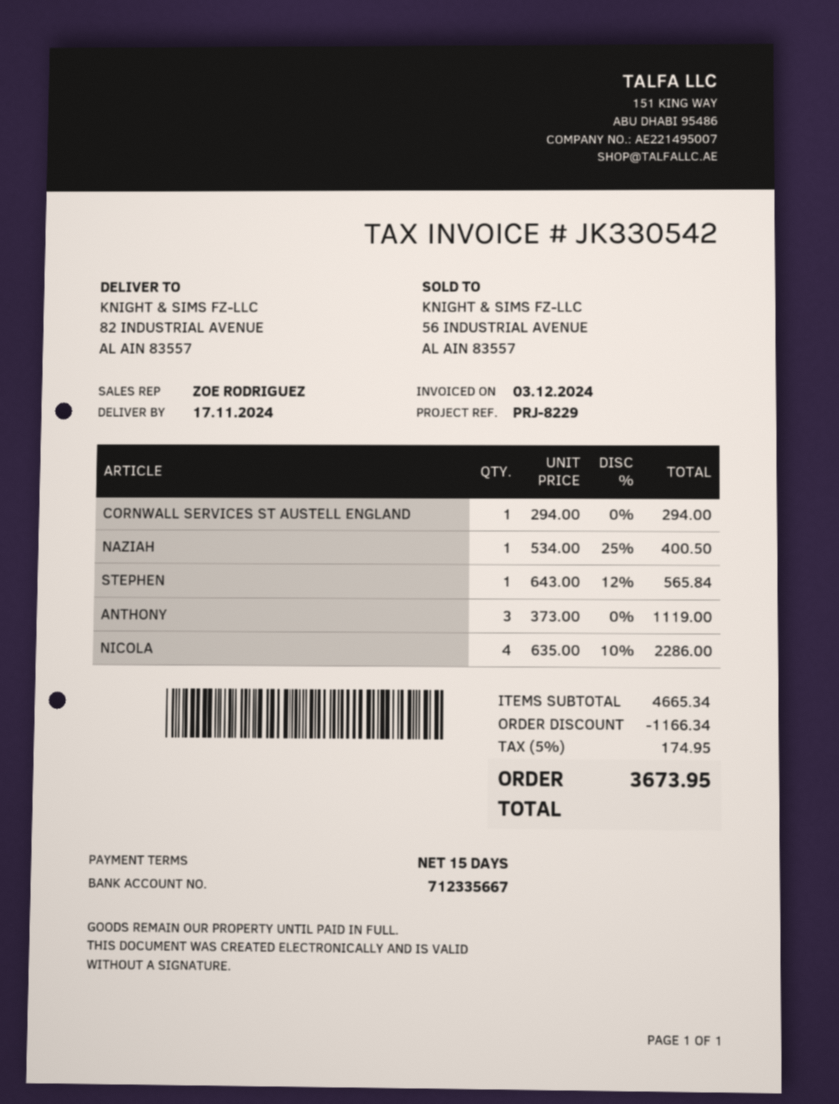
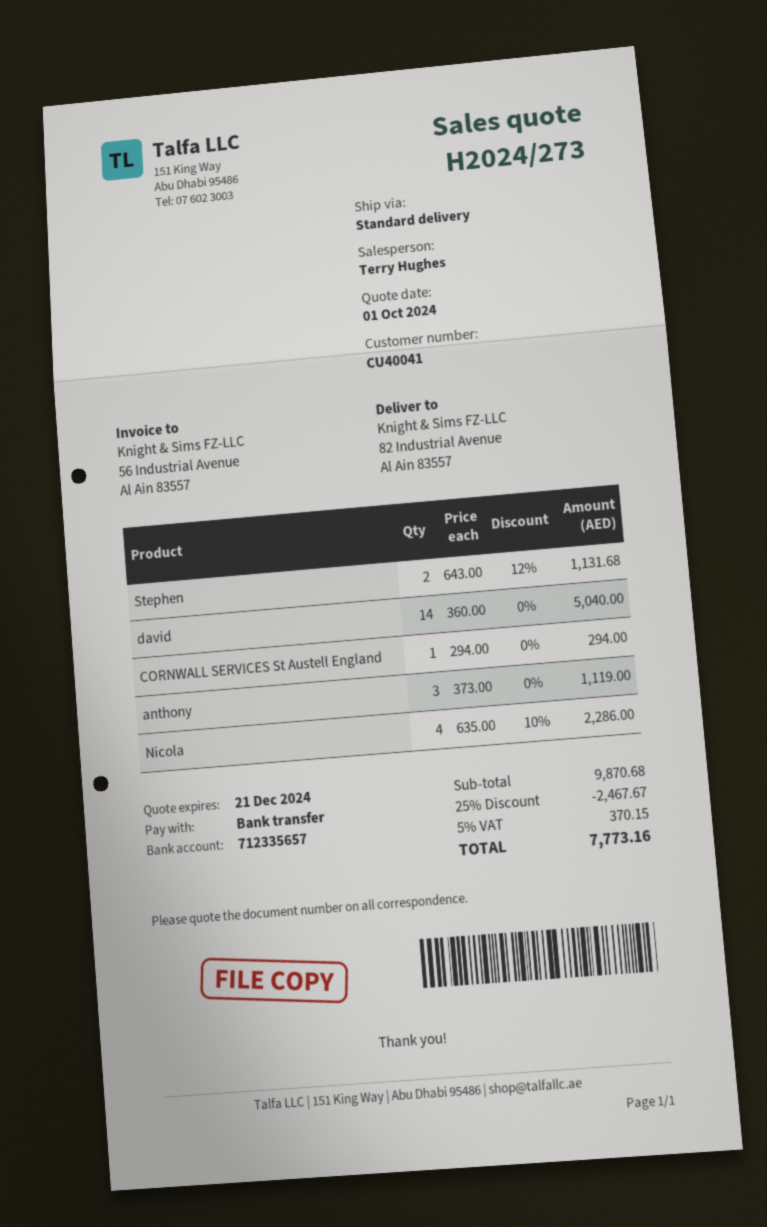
sales rep: ZOE RODRIGUEZ -> Terry Hughes
bank account: 712335667 -> 712335657
NAZIAH: 1 x 534.00 - 25% = 400.50 -> none
STEPHEN: 1 x 643.00 - 12% = 565.84 -> 2 x 643.00 - 12% = 1131.68
david: none -> 14 x 360.00 = 5040.00
subtotal: 4665.34 -> 9870.68
discount: 1166.34 -> 2467.67
tax: 5% = 174.95 -> 5% = 370.15
total: 3673.95 -> 7773.16

